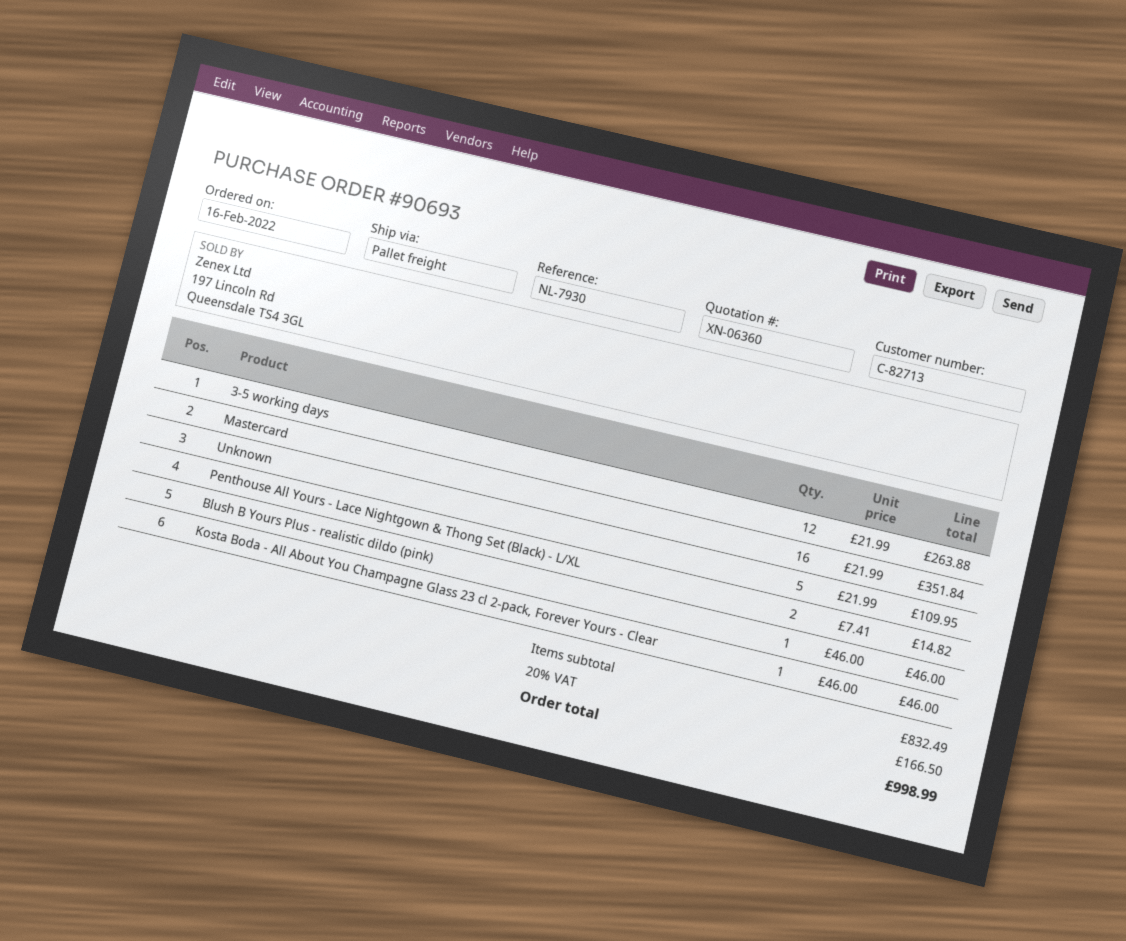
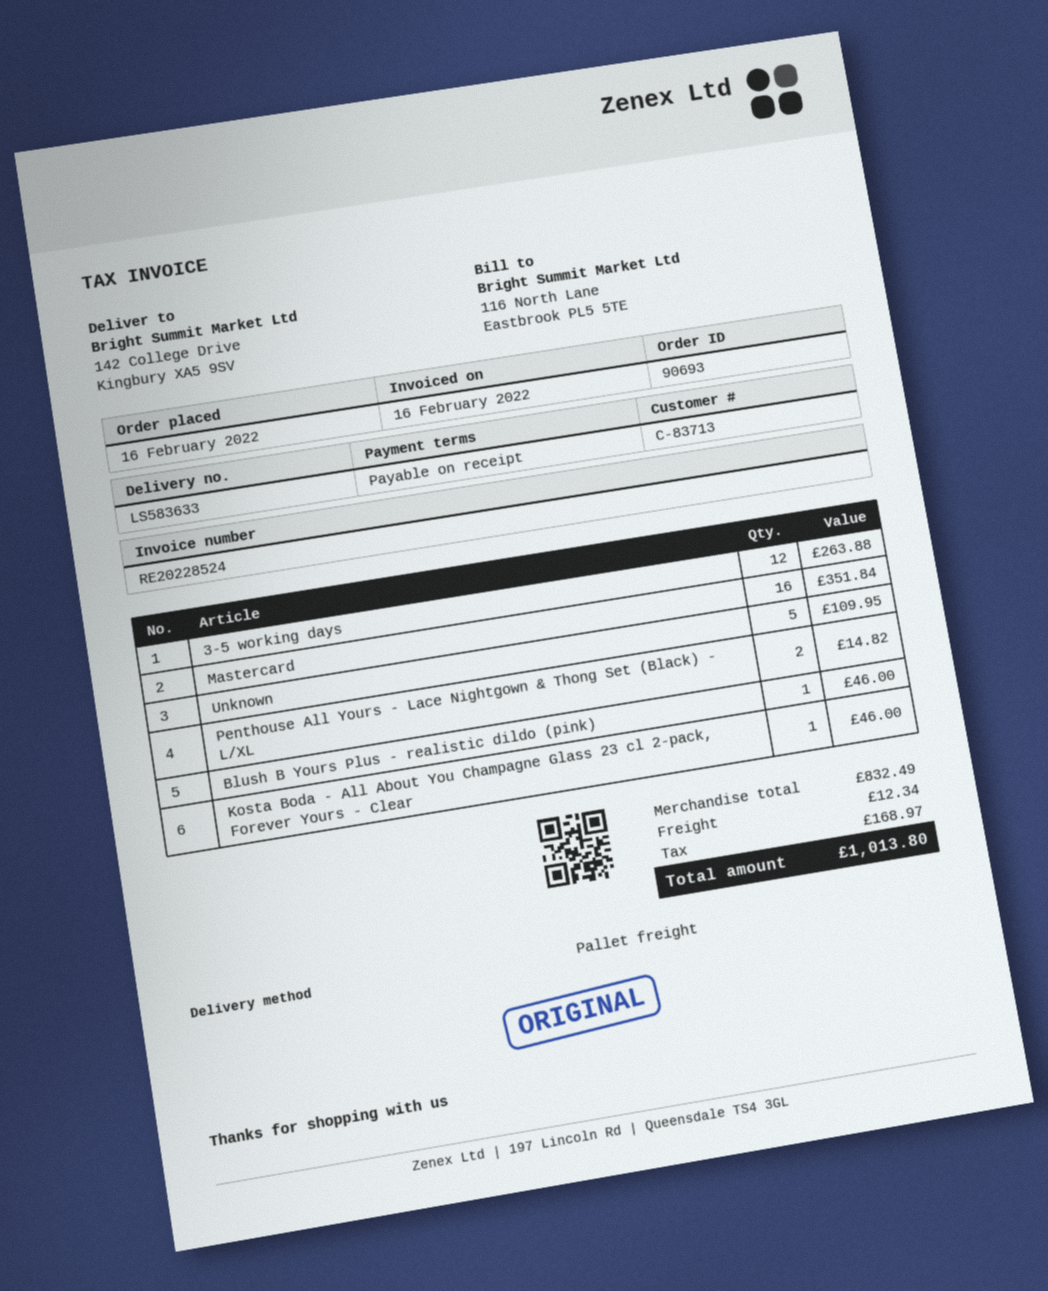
customer number: C-82713 -> C-83713
shipping: none -> 12.34
tax: 166.50 -> 168.97
total: 998.99 -> 1013.80

